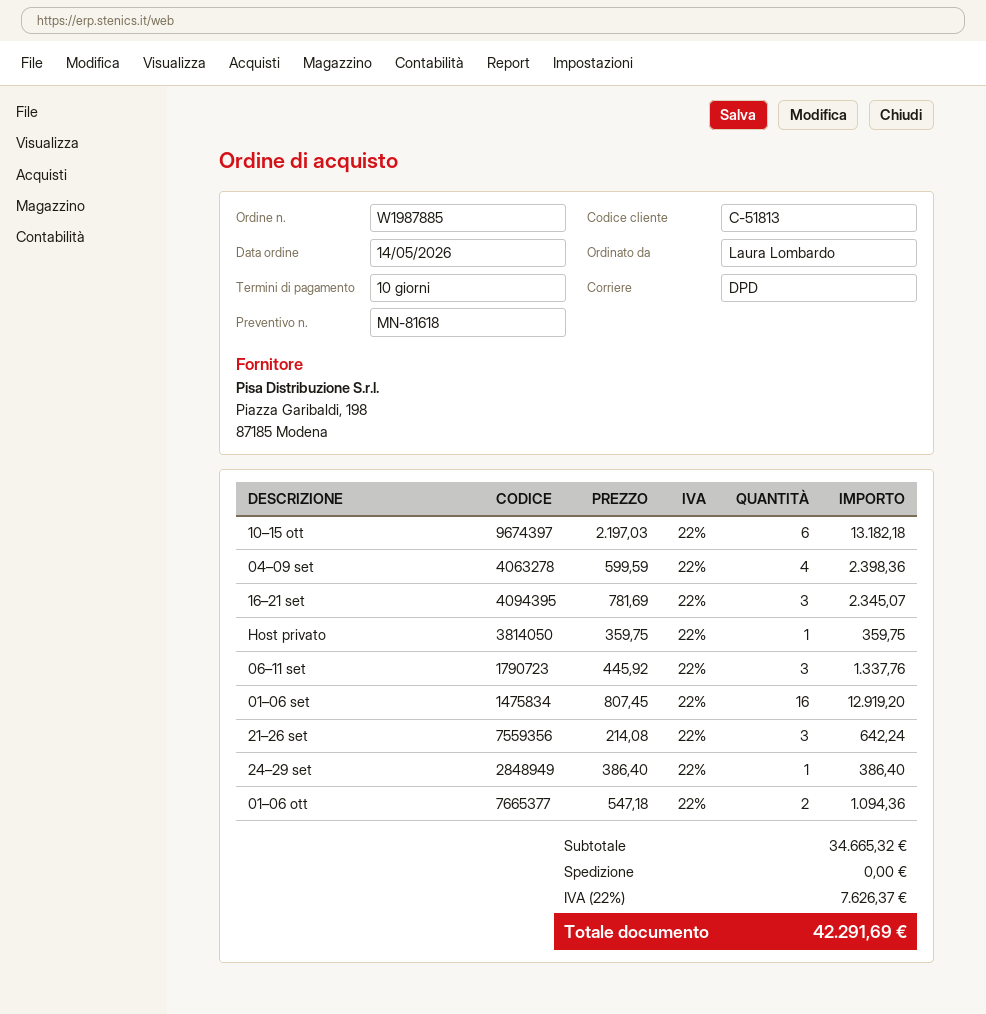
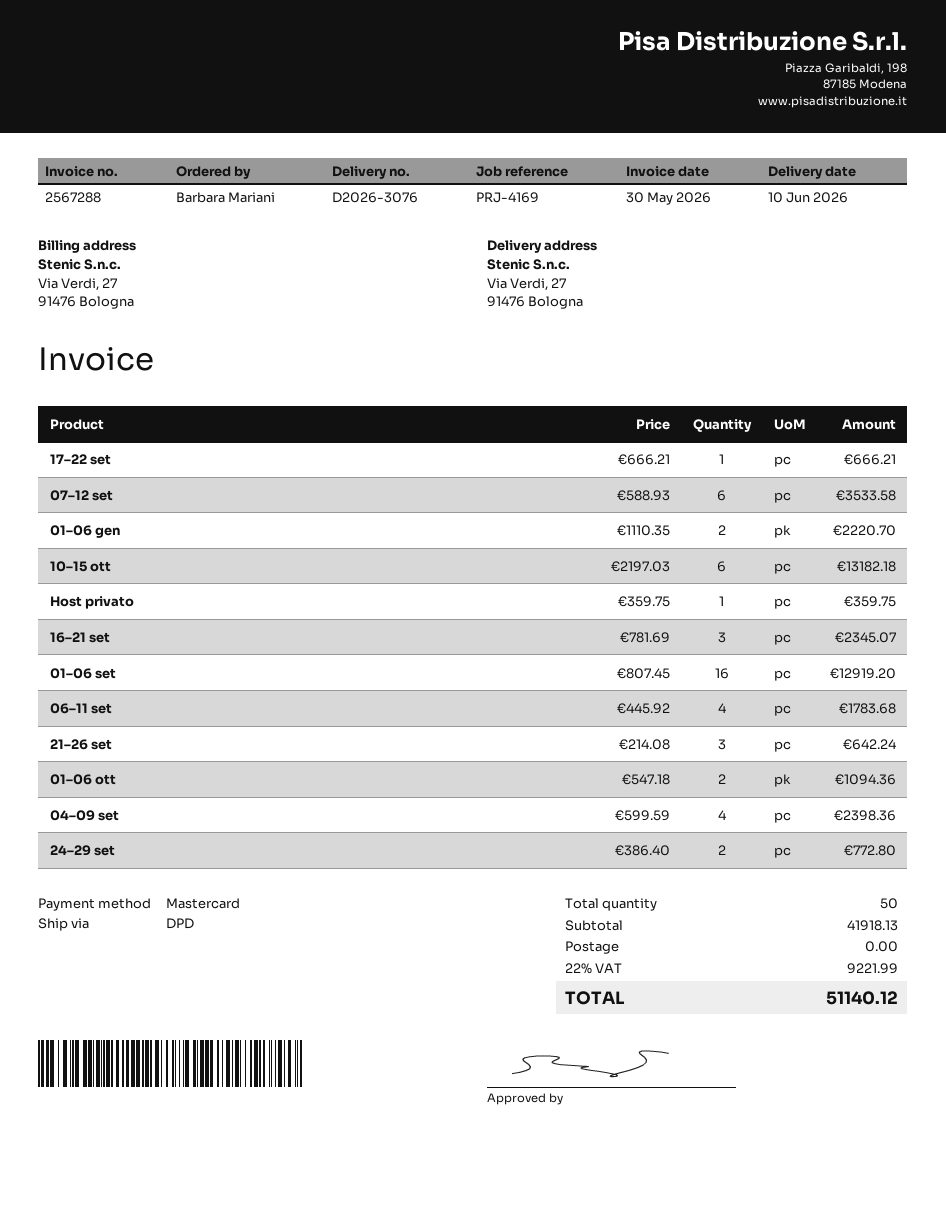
ordered by: Laura Lombardo -> Barbara Mariani
06–11 set: 3 x 445.92 = 1337.76 -> 4 x 445.92 = 1783.68
24–29 set: 1 x 386.40 = 386.40 -> 2 x 386.40 = 772.80
17–22 set: none -> 1 x 666.21 = 666.21
07–12 set: none -> 6 x 588.93 = 3533.58
01–06 gen: none -> 2 x 1110.35 = 2220.70
subtotal: 34665.32 -> 41918.13
tax: 22% = 7626.37 -> 22% = 9221.99
total: 42291.69 -> 51140.12

